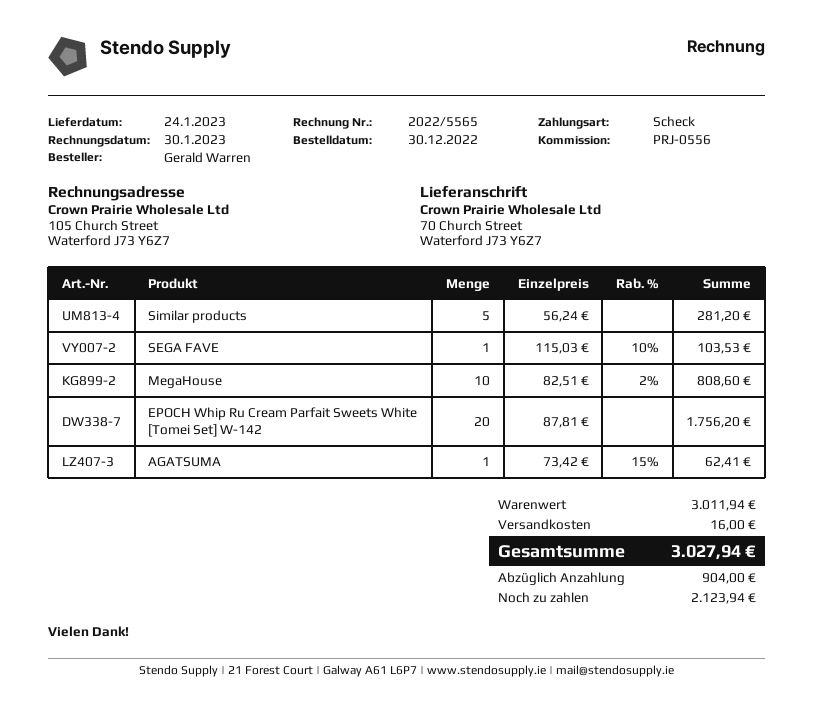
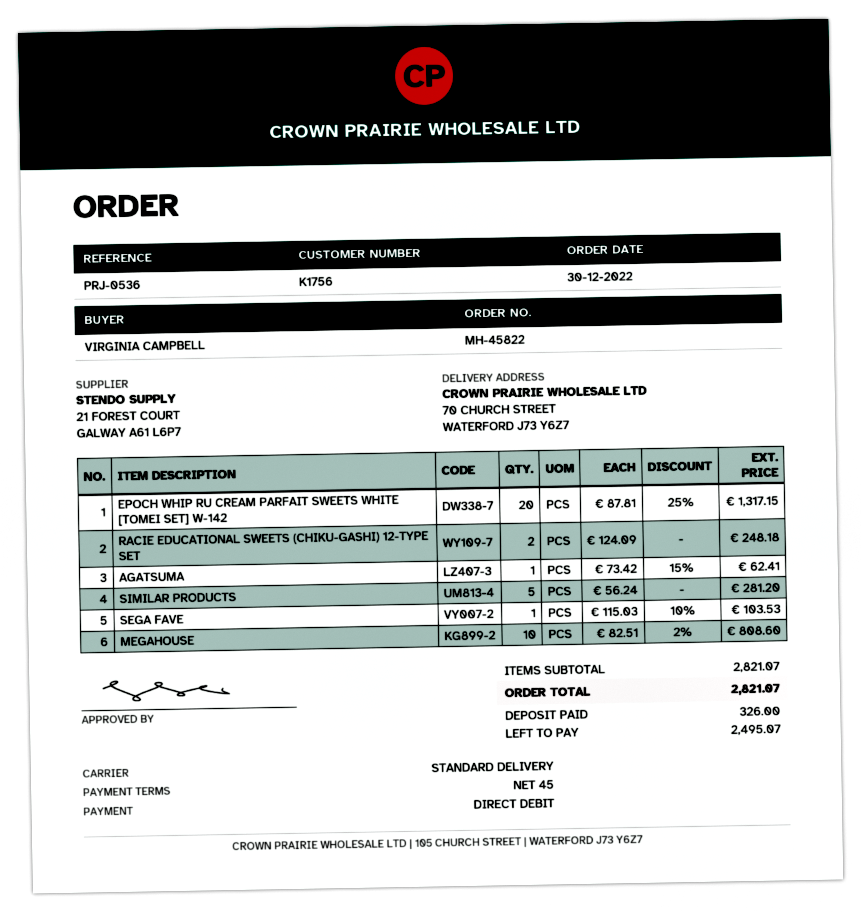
reference: PRJ-0556 -> PRJ-0536
ordered by: Gerald Warren -> VIRGINIA CAMPBELL
payment method: cheque -> direct debit
EPOCH Whip Ru Cream Parfait Sweets White [Tomei Set] W-142: 20 x 87.81 = 1756.20 -> 20 x 87.81 - 25% = 1317.15
RACIE EDUCATIONAL SWEETS (CHIKU-GASHI) 12-TYPE SET: none -> 2 x 124.09 = 248.18
subtotal: 3011.94 -> 2821.07
shipping: 16.00 -> none
total: 3027.94 -> 2821.07
deposit: 904.00 -> 326.00
balance: 2123.94 -> 2495.07

